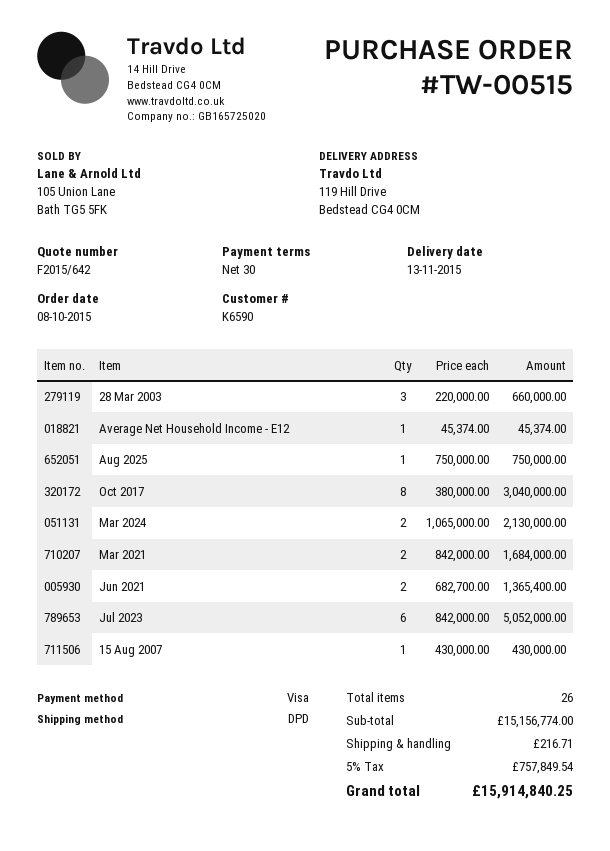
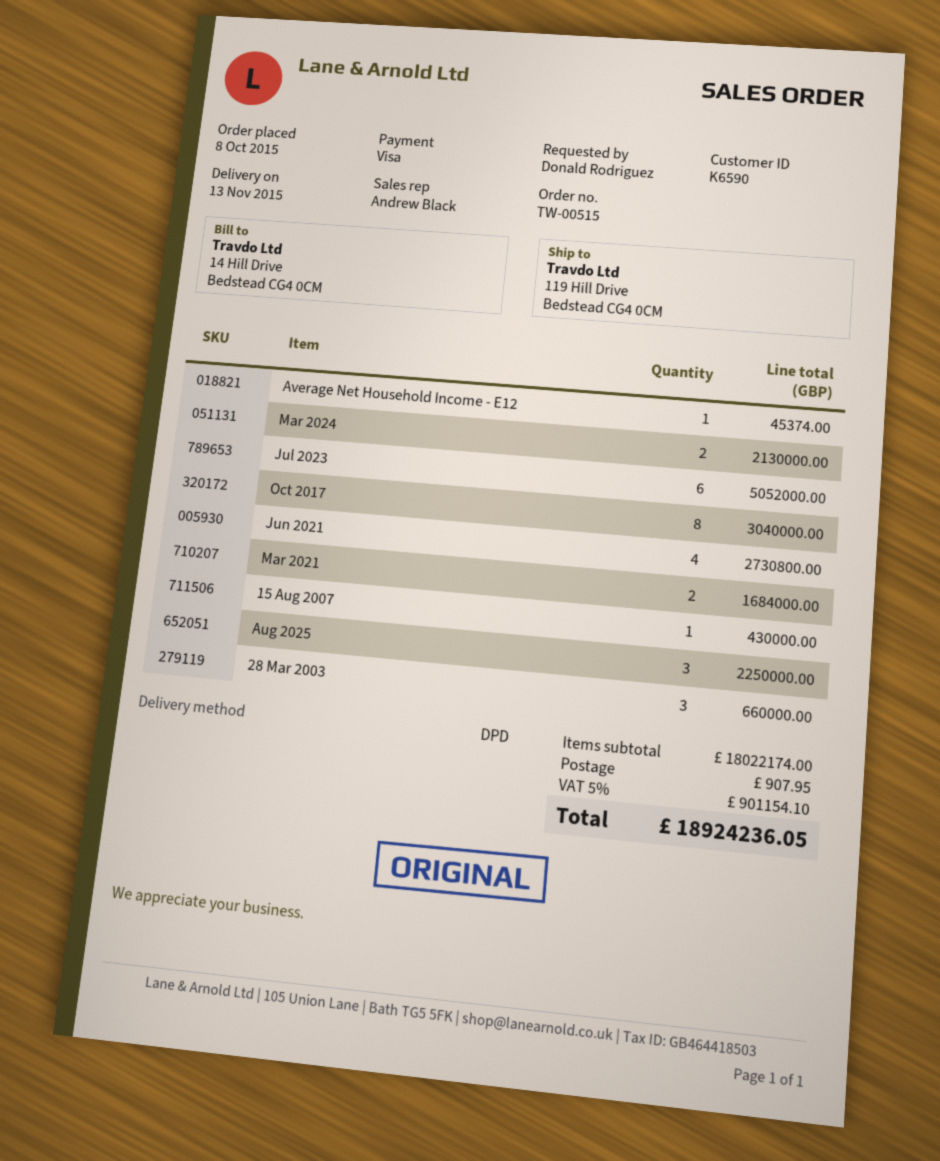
Aug 2025: 1 for 750000.00 -> 3 for 2250000.00
Jun 2021: 2 for 1365400.00 -> 4 for 2730800.00
subtotal: 15156774.00 -> 18022174.00
shipping: 216.71 -> 907.95
tax: 5% = 757849.54 -> 5% = 901154.10
total: 15914840.25 -> 18924236.05

